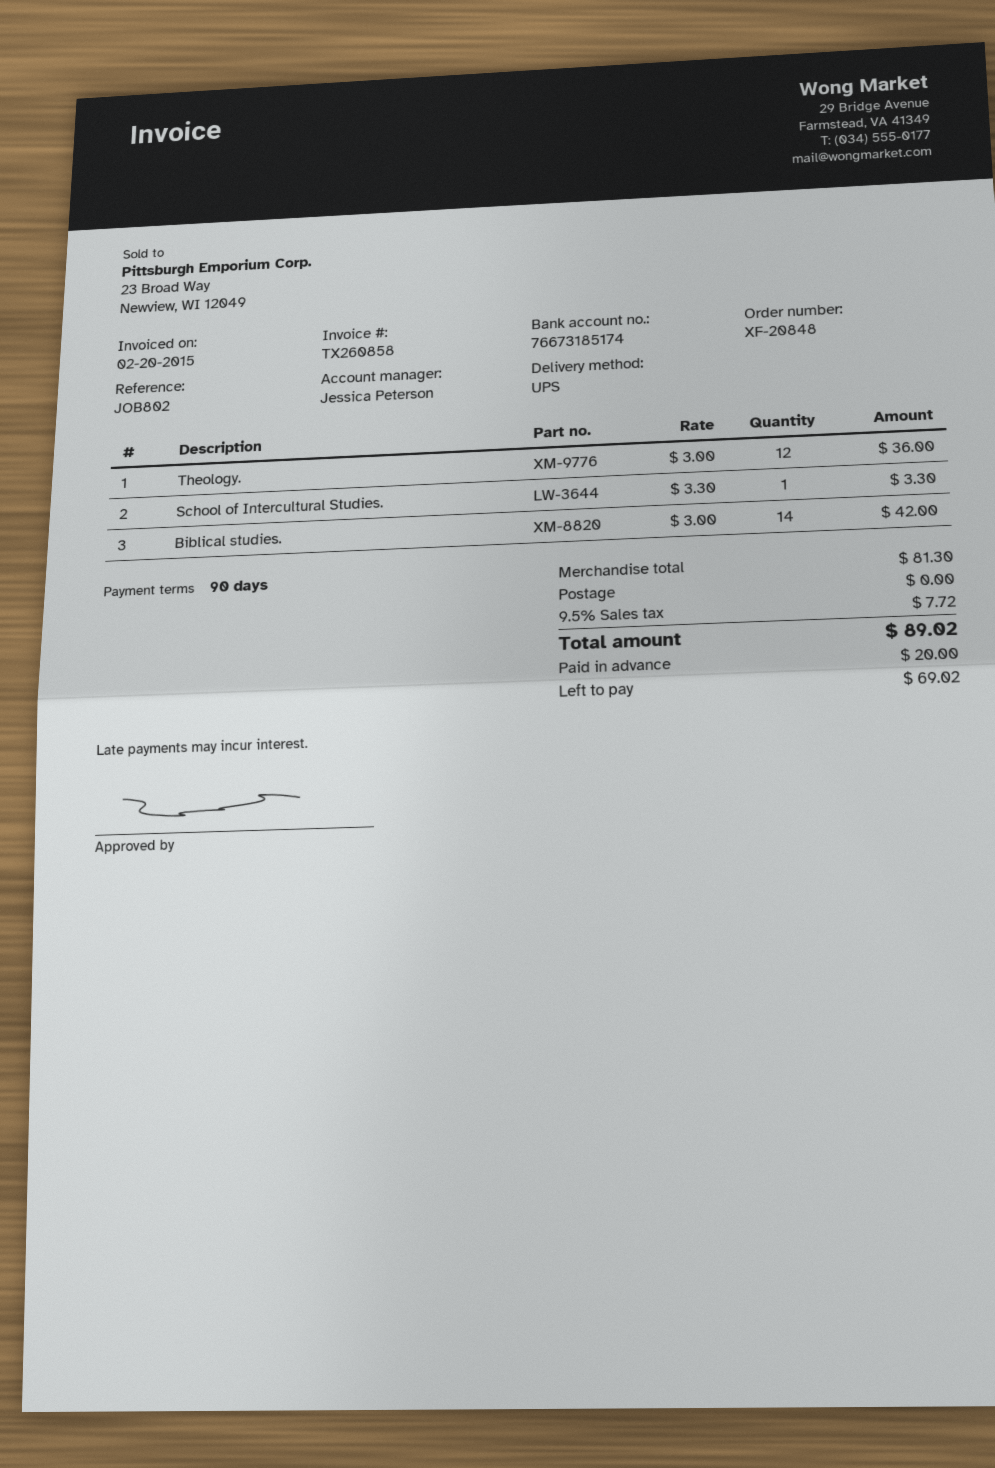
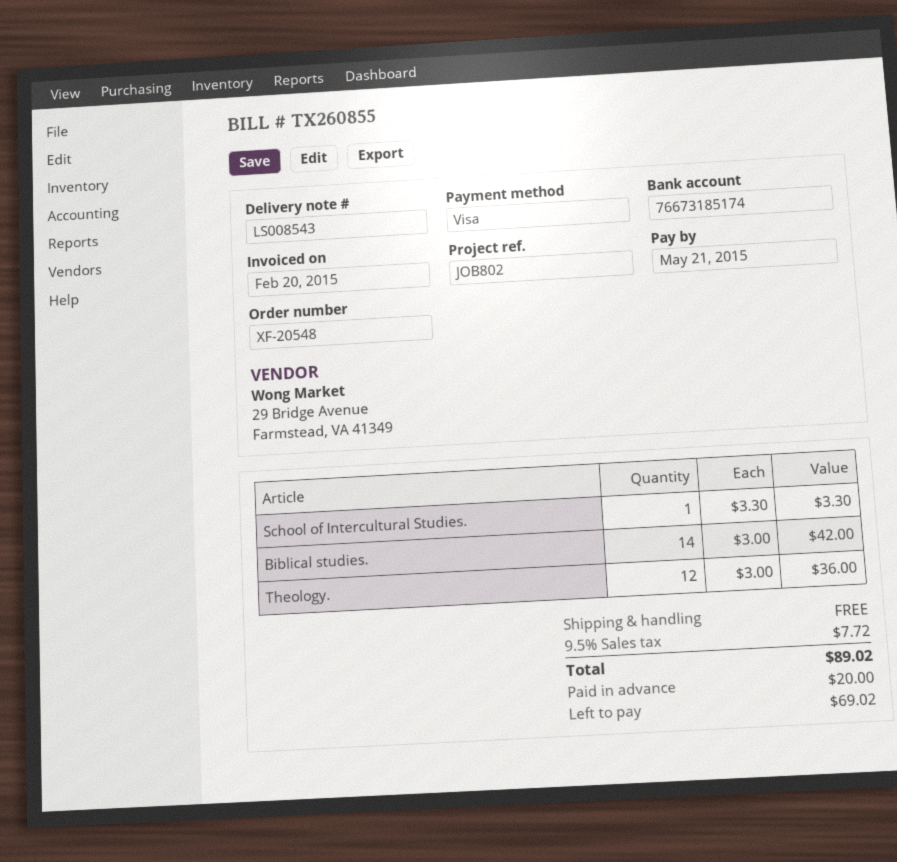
order number: XF-20848 -> XF-20548
invoice number: TX260858 -> TX260855

